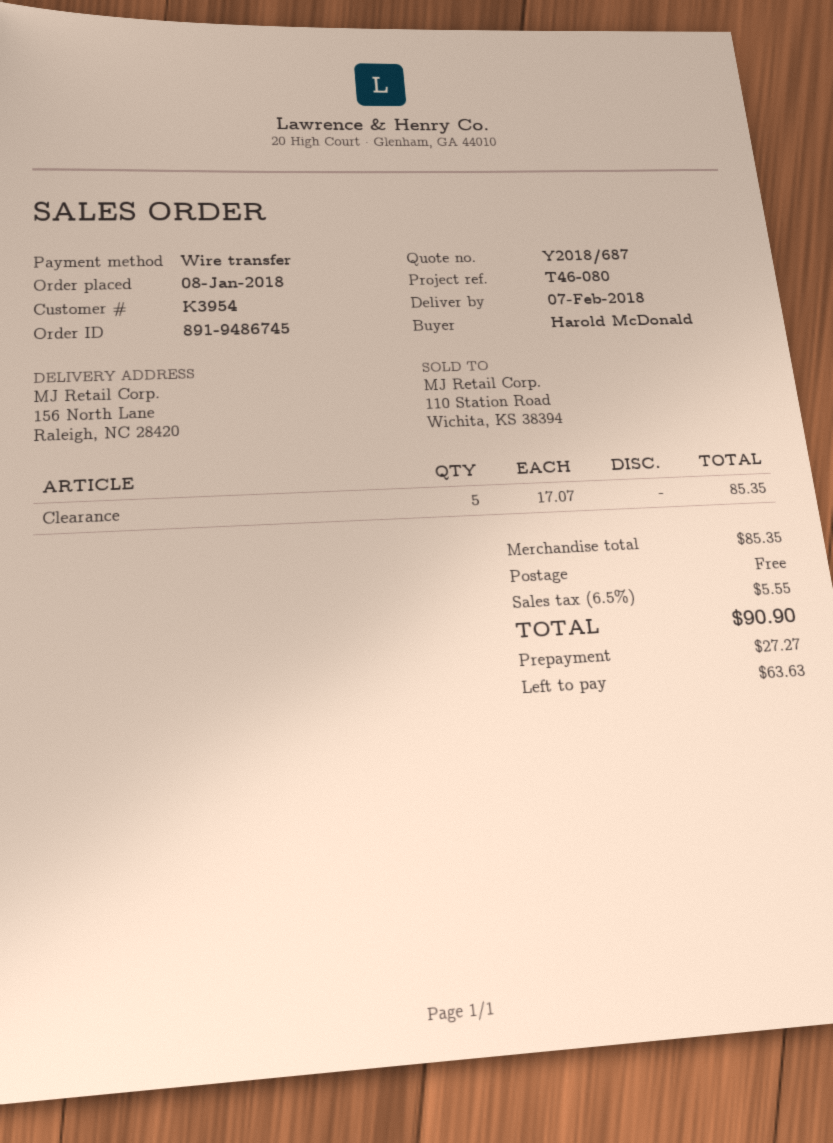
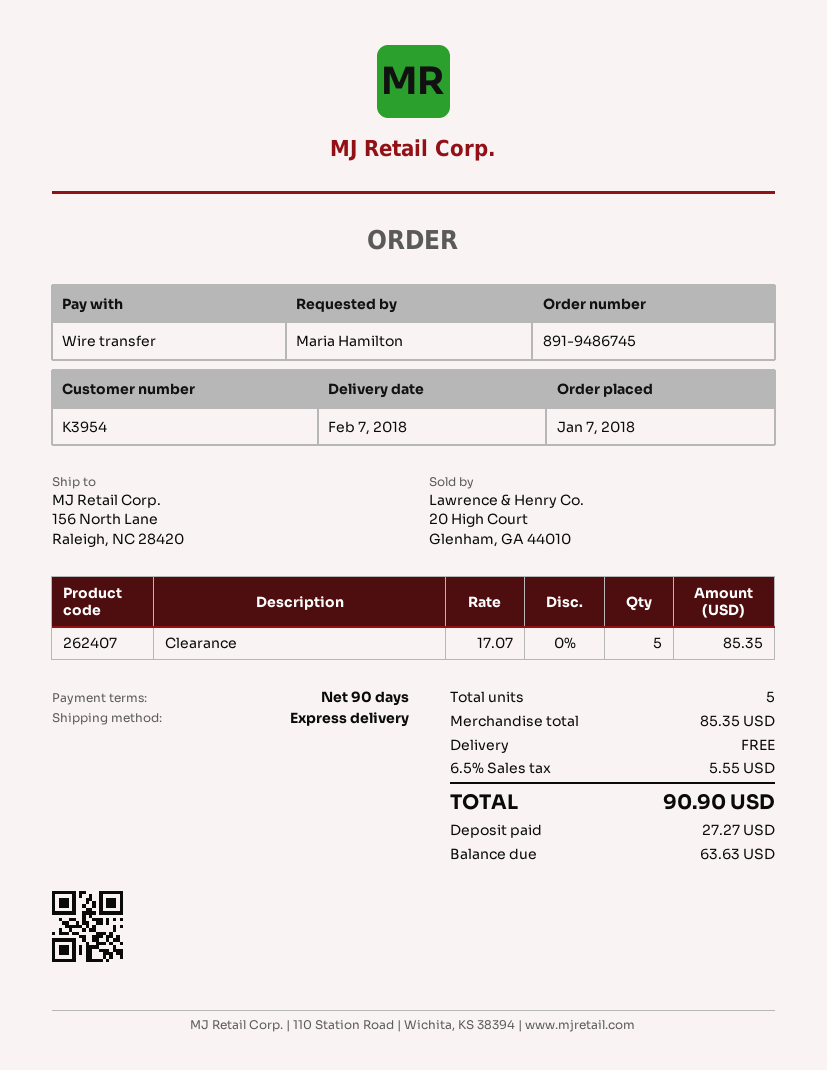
order date: 2018-01-08 -> 2018-01-07
ordered by: Harold McDonald -> Maria Hamilton

